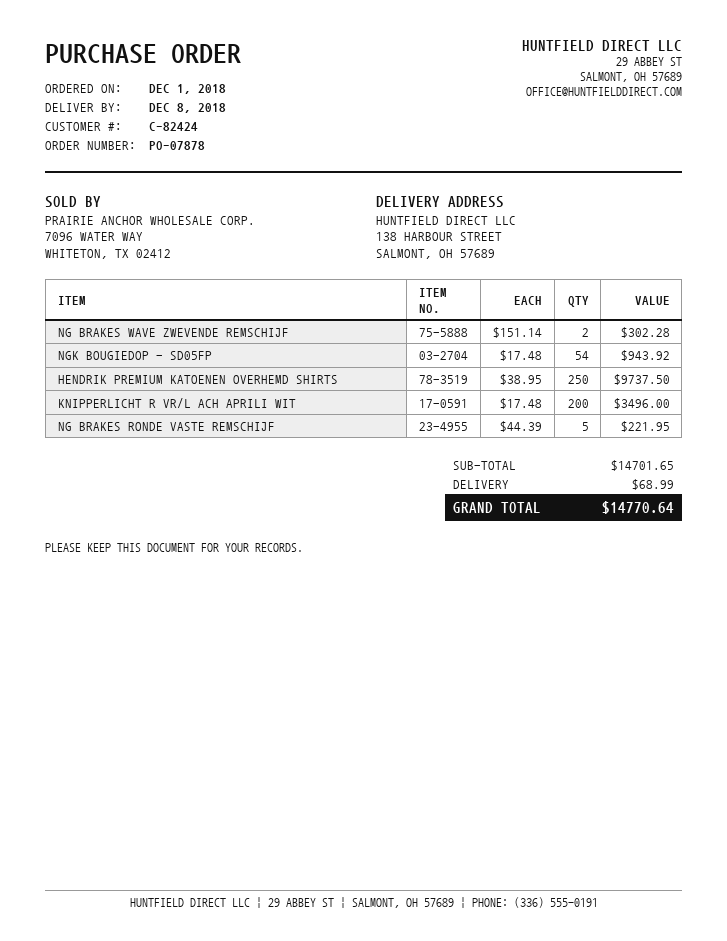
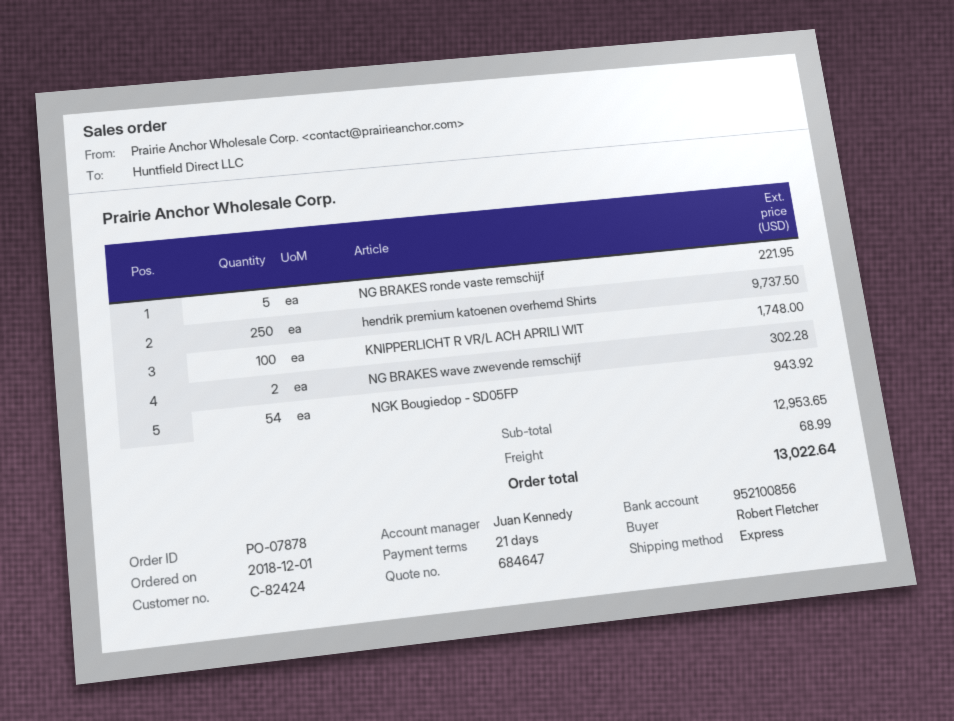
KNIPPERLICHT R VR/L ACH APRILI WIT: 200 for 3496.00 -> 100 for 1748.00
subtotal: 14701.65 -> 12953.65
total: 14770.64 -> 13022.64

